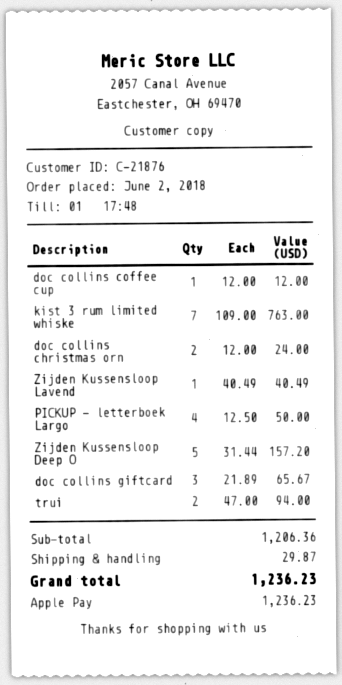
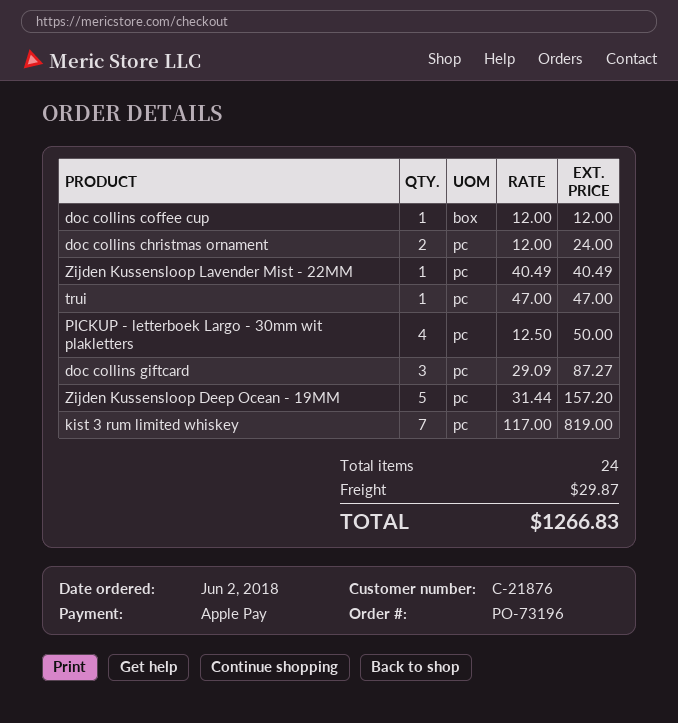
kist 3 rum limited whiske: 7 x 109.00 = 763.00 -> 7 x 117.00 = 819.00
doc collins giftcard: 3 x 21.89 = 65.67 -> 3 x 29.09 = 87.27
trui: 2 x 47.00 = 94.00 -> 1 x 47.00 = 47.00
total: 1236.23 -> 1266.83

